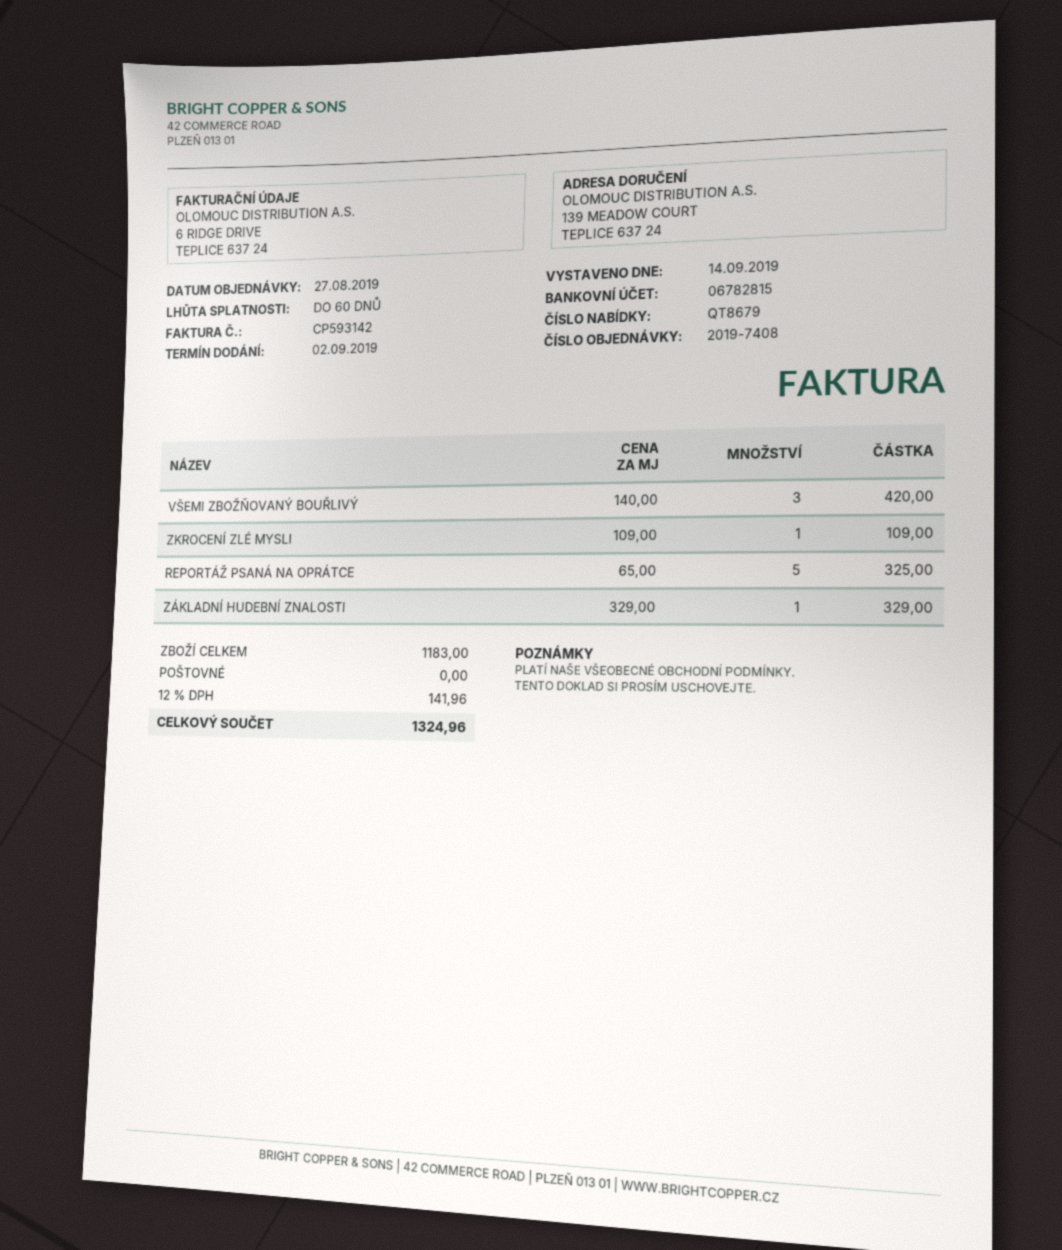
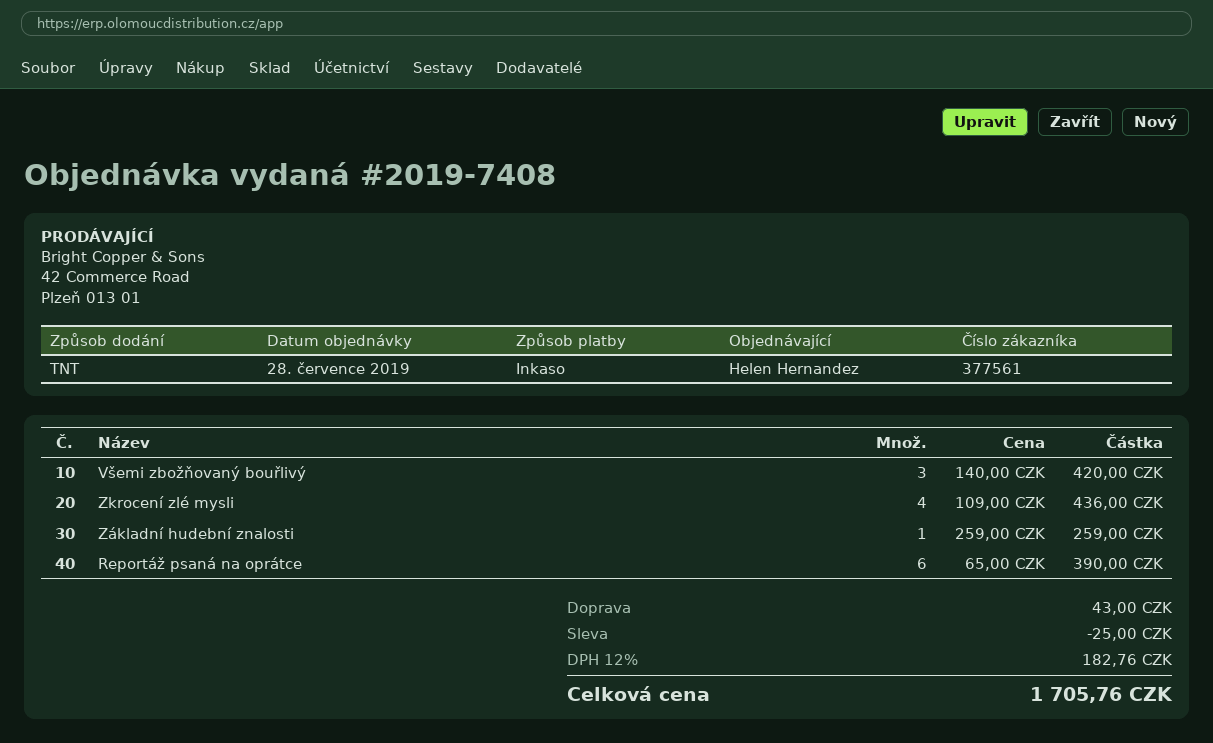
order date: 2019-08-27 -> 2019-07-28
ZKROCENÍ ZLÉ MYSLI: 1 x 109.00 = 109.00 -> 4 x 109.00 = 436.00
REPORTÁŽ PSANÁ NA OPRÁTCE: 5 x 65.00 = 325.00 -> 6 x 65.00 = 390.00
ZÁKLADNÍ HUDEBNÍ ZNALOSTI: 1 x 329.00 = 329.00 -> 1 x 259.00 = 259.00
discount: none -> 25.00
shipping: 0.00 -> 43.00
tax: 12% = 141.96 -> 12% = 182.76
total: 1324.96 -> 1705.76

